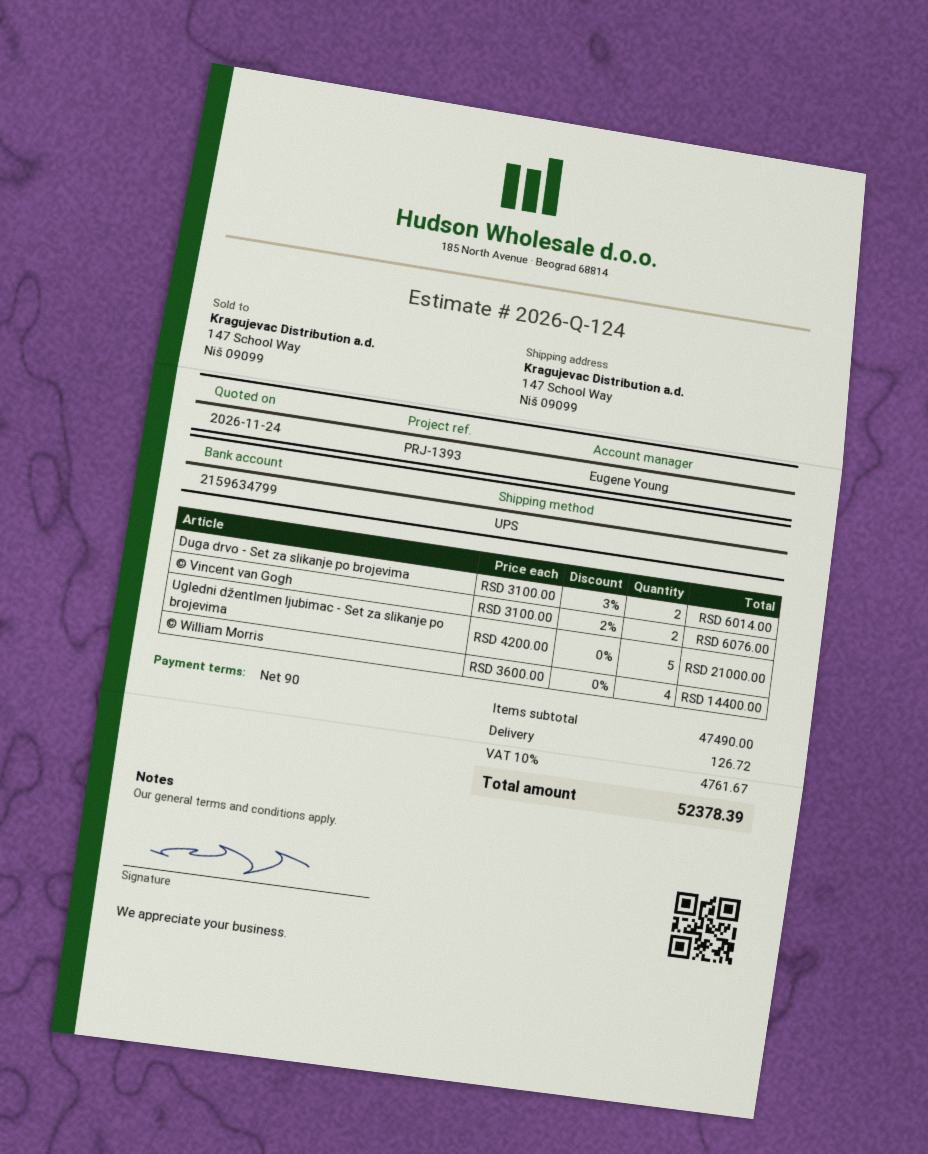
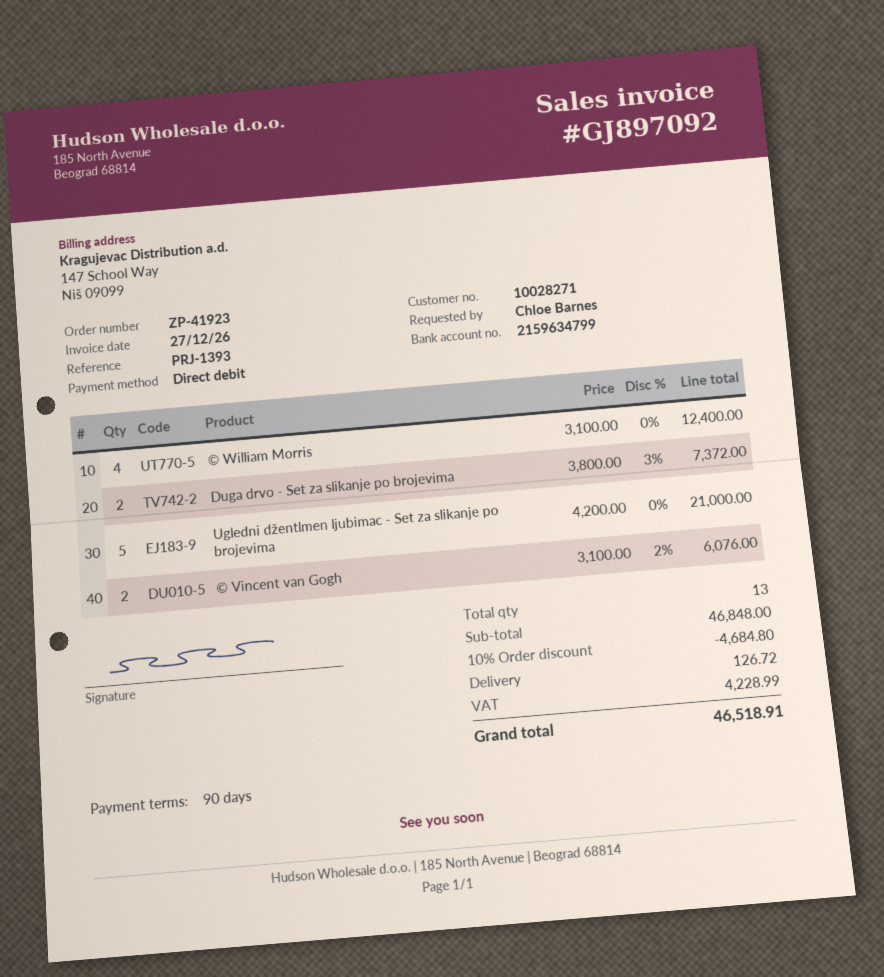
Duga drvo - Set za slikanje po brojevima: 2 x 3100.00 - 3% = 6014.00 -> 2 x 3800.00 - 3% = 7372.00
© William Morris: 4 x 3600.00 = 14400.00 -> 4 x 3100.00 = 12400.00
subtotal: 47490.00 -> 46848.00
discount: none -> 10% = 4684.80
tax: 4761.67 -> 4228.99
total: 52378.39 -> 46518.91

